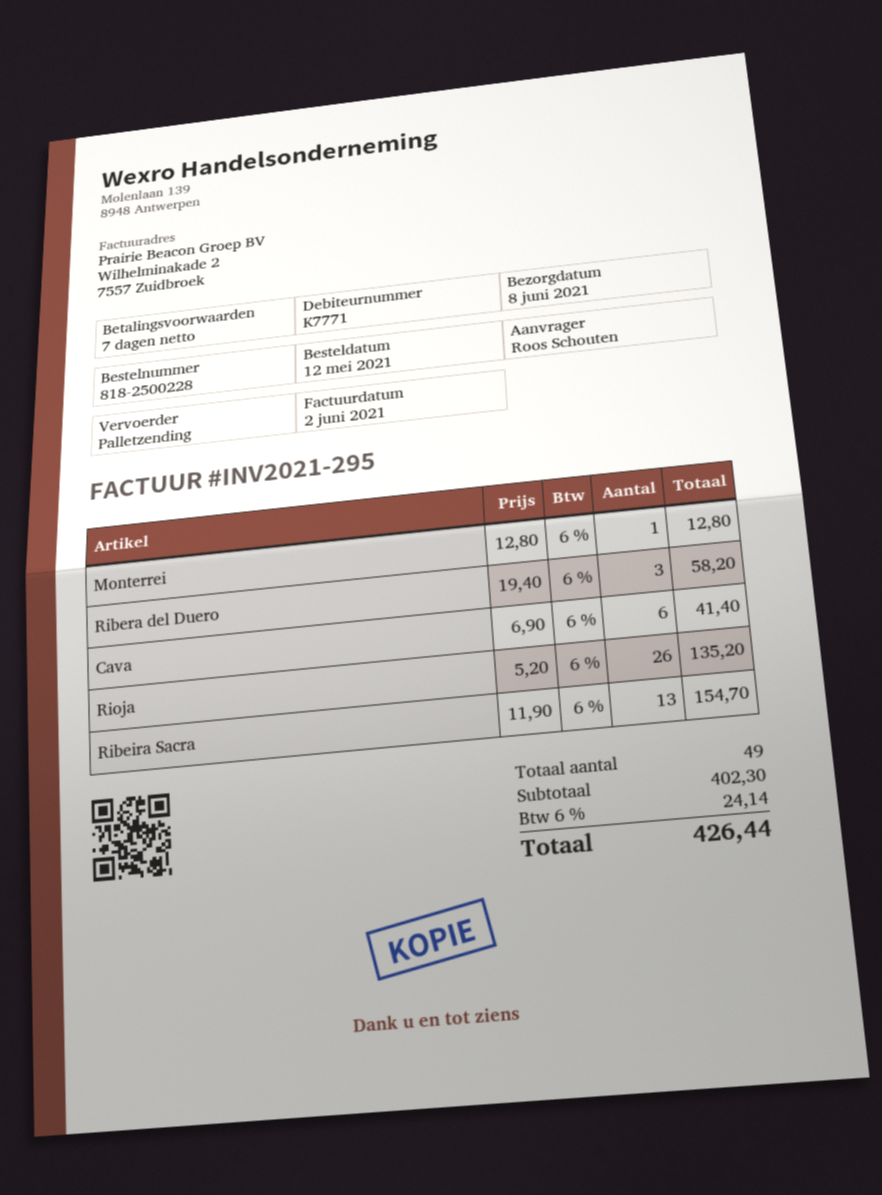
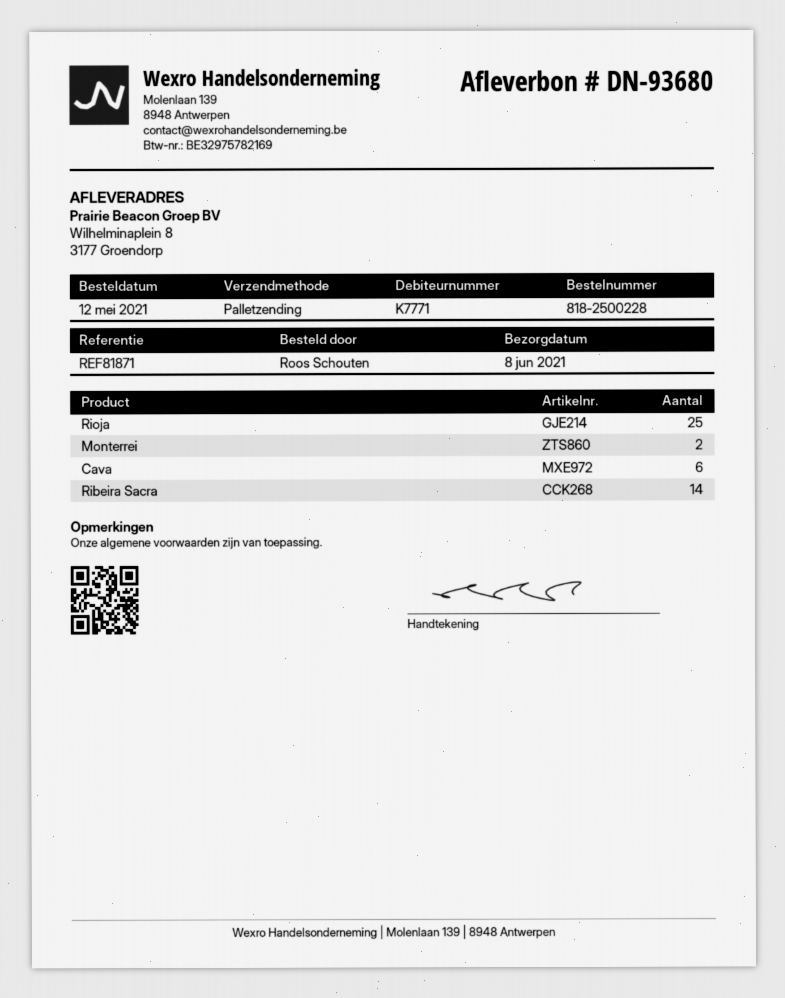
Monterrei: 1 -> 2
Ribera del Duero: 3 -> none
Rioja: 26 -> 25
Ribeira Sacra: 13 -> 14

